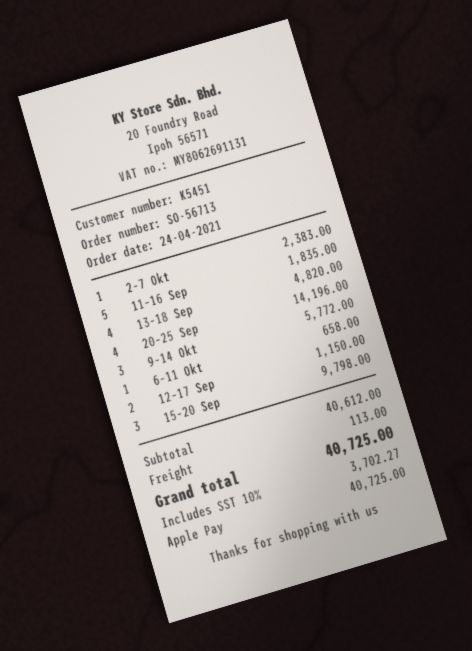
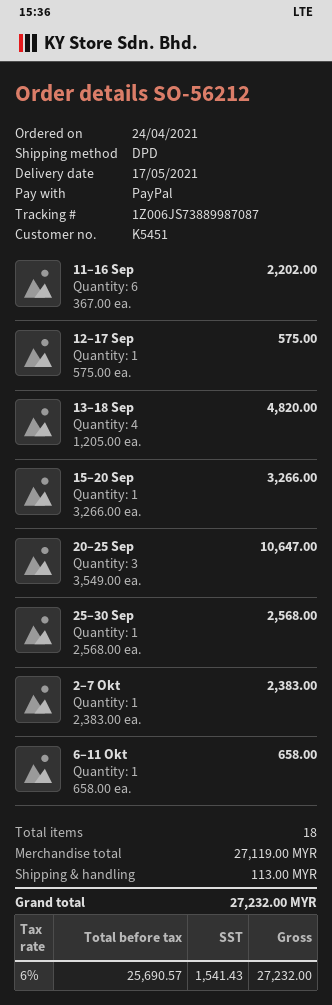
order number: SO-56713 -> SO-56212
payment method: Apple Pay -> PayPal
11–16 Sep: 5 for 1835.00 -> 6 for 2202.00
20–25 Sep: 4 for 14196.00 -> 3 for 10647.00
9–14 Okt: 3 for 5772.00 -> none
12–17 Sep: 2 for 1150.00 -> 1 for 575.00
15–20 Sep: 3 for 9798.00 -> 1 for 3266.00
25–30 Sep: none -> 1 for 2568.00
subtotal: 40612.00 -> 27119.00
tax: 10% = 3702.27 -> 6% = 1541.43
total: 40725.00 -> 27232.00

